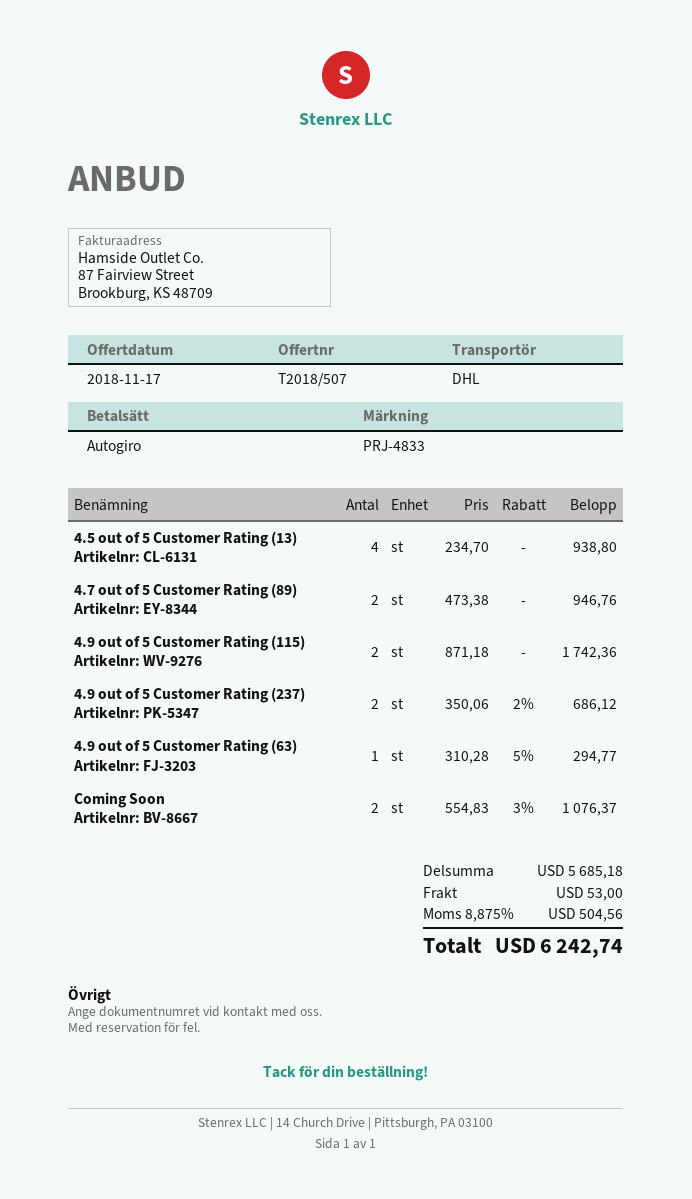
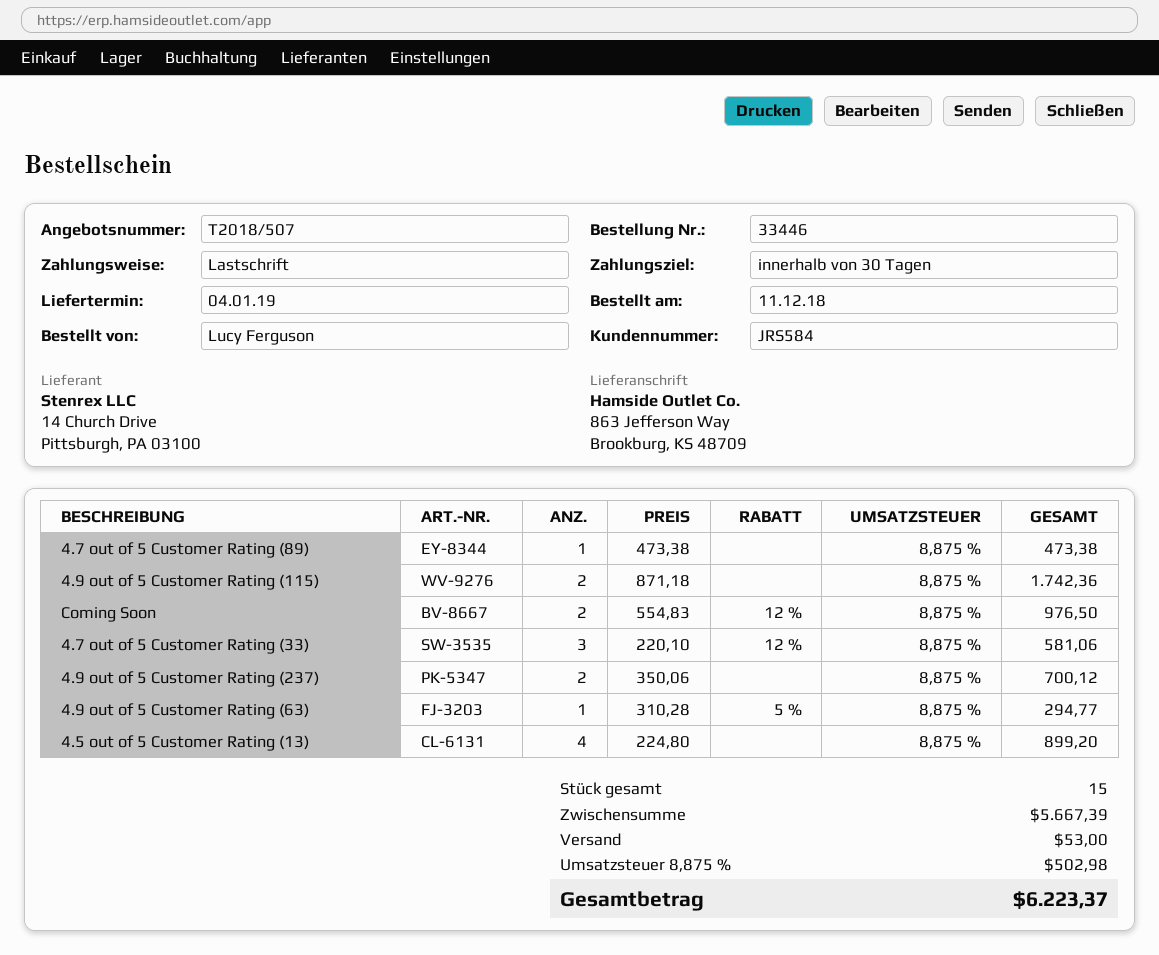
4.5 out of 5 Customer Rating (13): 4 x 234.70 = 938.80 -> 4 x 224.80 = 899.20
4.7 out of 5 Customer Rating (89): 2 x 473.38 = 946.76 -> 1 x 473.38 = 473.38
4.9 out of 5 Customer Rating (237): 2 x 350.06 - 2% = 686.12 -> 2 x 350.06 = 700.12
Coming Soon: 2 x 554.83 - 3% = 1076.37 -> 2 x 554.83 - 12% = 976.50
4.7 out of 5 Customer Rating (33): none -> 3 x 220.10 - 12% = 581.06
subtotal: 5685.18 -> 5667.39
tax: 8.875% = 504.56 -> 8.875% = 502.98
total: 6242.74 -> 6223.37

